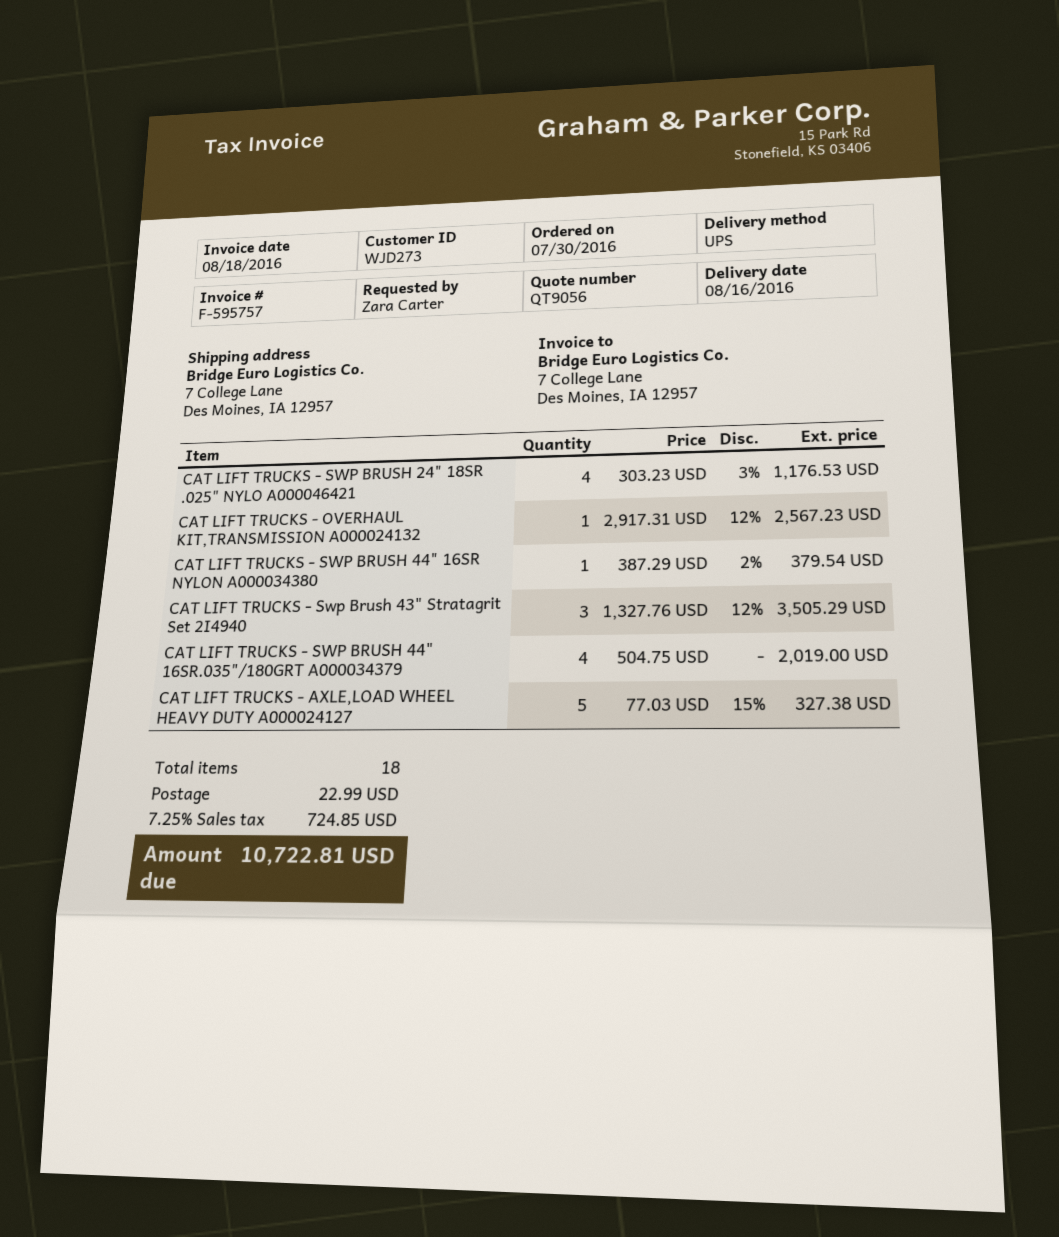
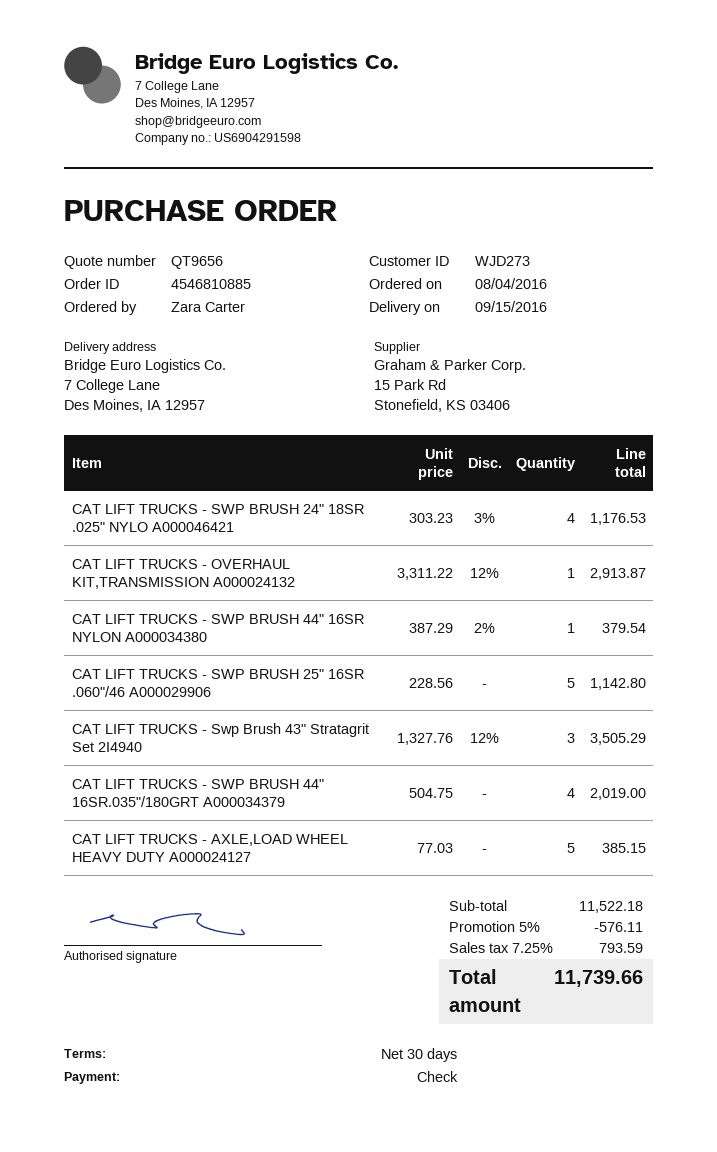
quote number: QT9056 -> QT9656
order date: 2016-07-30 -> 2016-08-04
delivery date: 2016-08-16 -> 2016-09-15
CAT LIFT TRUCKS - OVERHAUL KIT,TRANSMISSION A000024132: 1 x 2917.31 - 12% = 2567.23 -> 1 x 3311.22 - 12% = 2913.87
CAT LIFT TRUCKS - AXLE,LOAD WHEEL HEAVY DUTY A000024127: 5 x 77.03 - 15% = 327.38 -> 5 x 77.03 = 385.15
CAT LIFT TRUCKS - SWP BRUSH 25" 16SR .060"/46 A000029906: none -> 5 x 228.56 = 1142.80
discount: none -> 5% = 576.11
shipping: 22.99 -> none
tax: 7.25% = 724.85 -> 7.25% = 793.59
total: 10722.81 -> 11739.66

